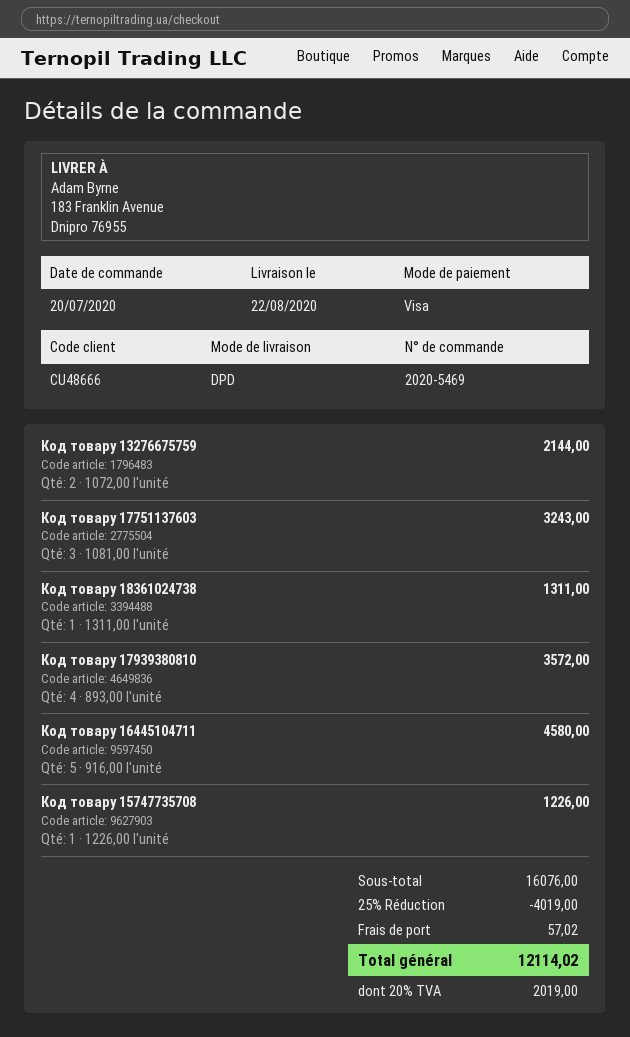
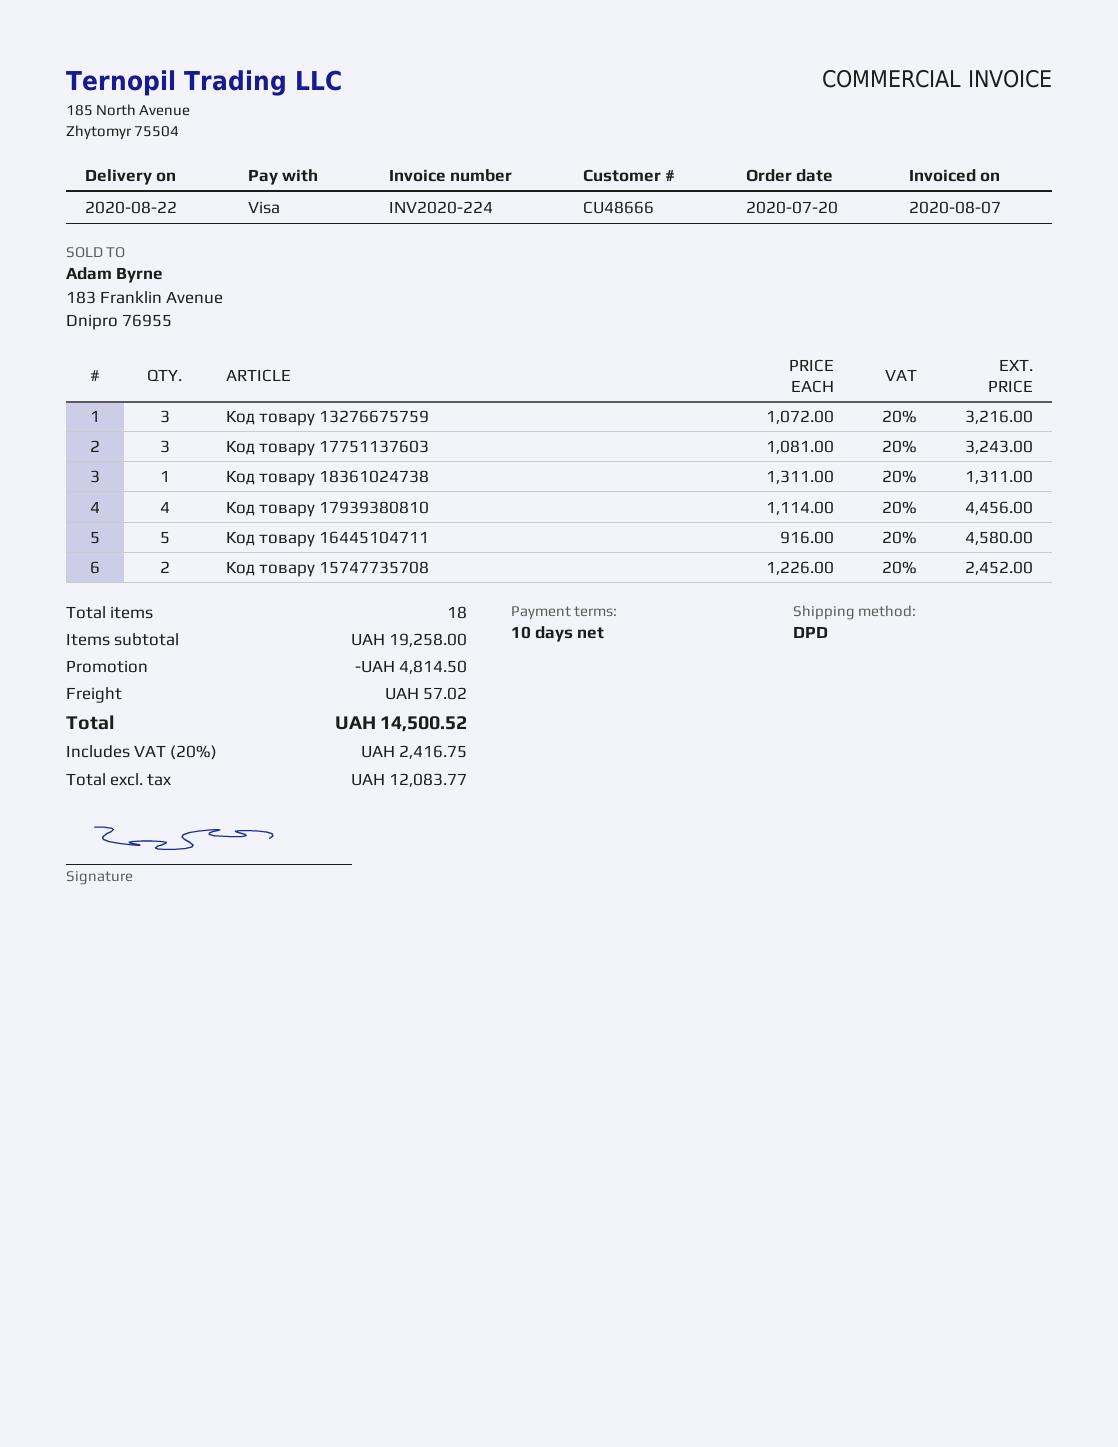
Код товару 13276675759: 2 x 1072.00 = 2144.00 -> 3 x 1072.00 = 3216.00
Код товару 17939380810: 4 x 893.00 = 3572.00 -> 4 x 1114.00 = 4456.00
Код товару 15747735708: 1 x 1226.00 = 1226.00 -> 2 x 1226.00 = 2452.00
subtotal: 16076.00 -> 19258.00
discount: 4019.00 -> 4814.50
tax: 20% = 2019.00 -> 20% = 2416.75
total: 12114.02 -> 14500.52

